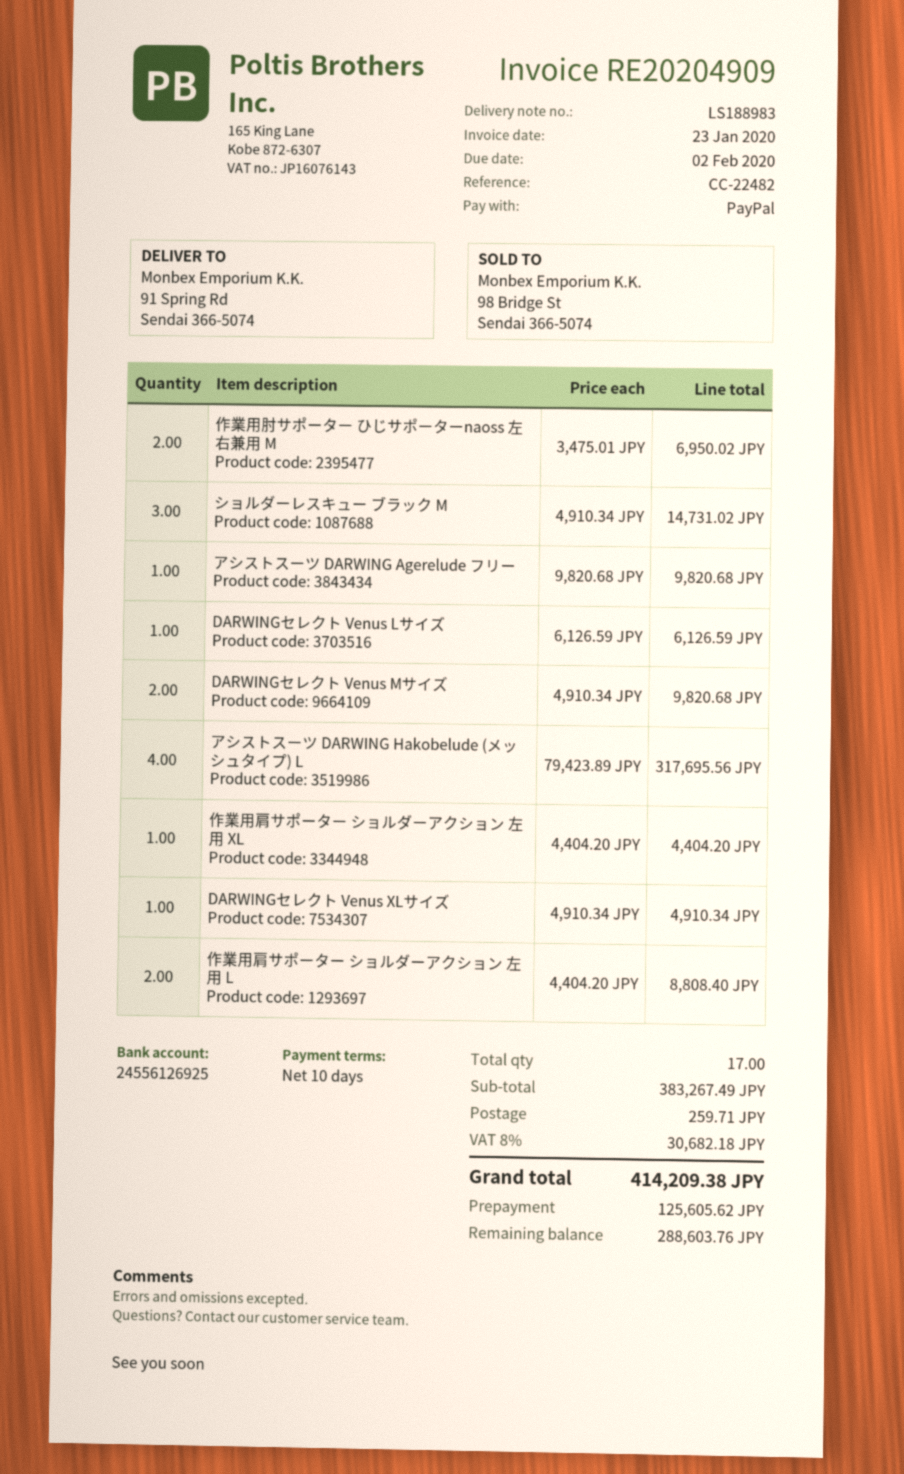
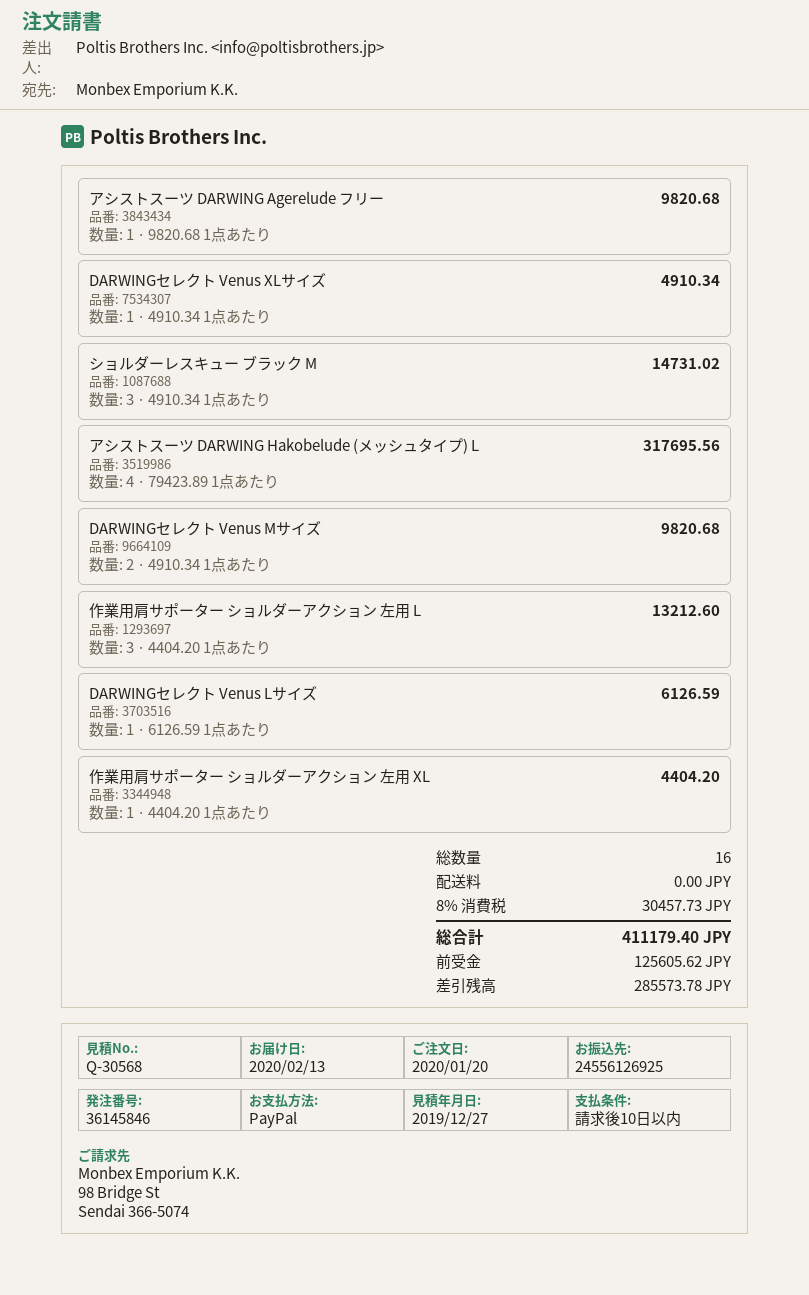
作業用肘サポーター ひじサポーターnaoss 左右兼用 M: 2 x 3475.01 = 6950.02 -> none
作業用肩サポーター ショルダーアクション 左用 L: 2 x 4404.20 = 8808.40 -> 3 x 4404.20 = 13212.60
total quantity: 17 -> 16
shipping: 259.71 -> 0.00
tax: 8% = 30682.18 -> 8% = 30457.73
total: 414209.38 -> 411179.40
balance: 288603.76 -> 285573.78

